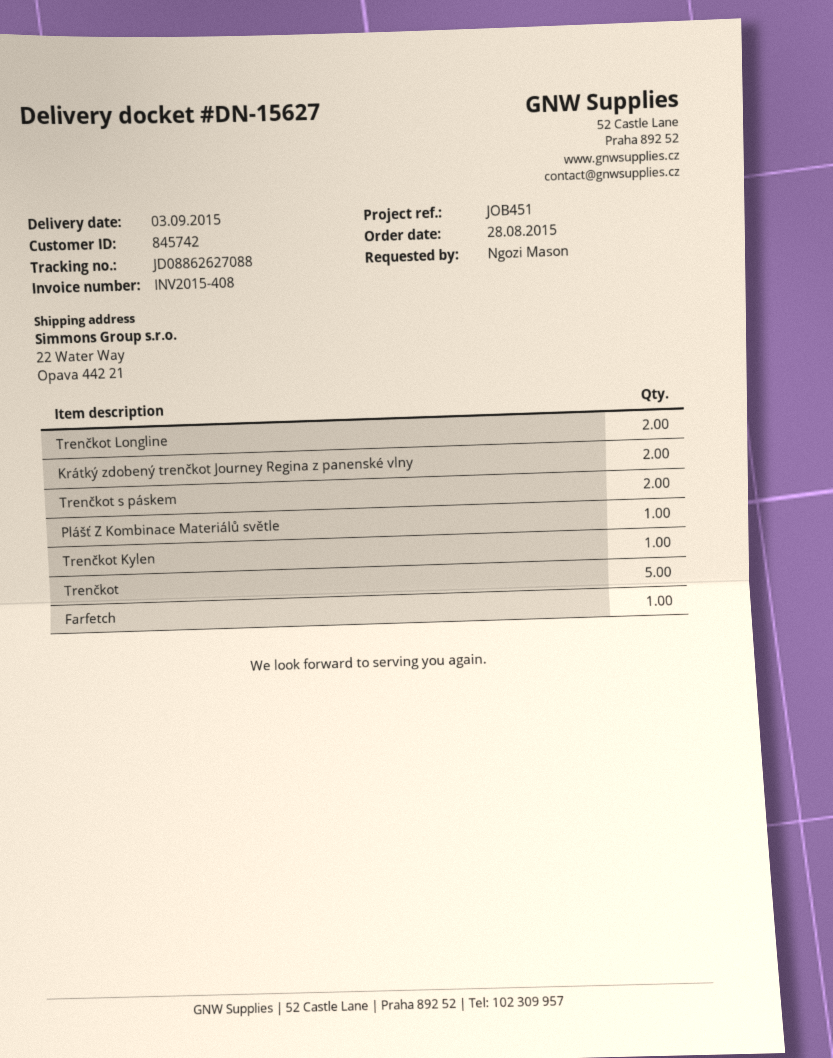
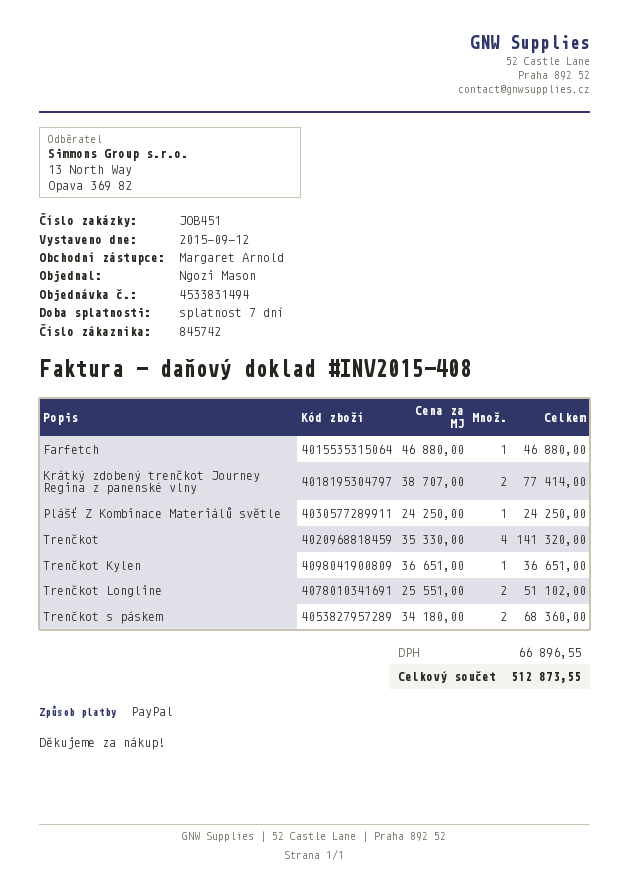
Trenčkot: 5 -> 4

